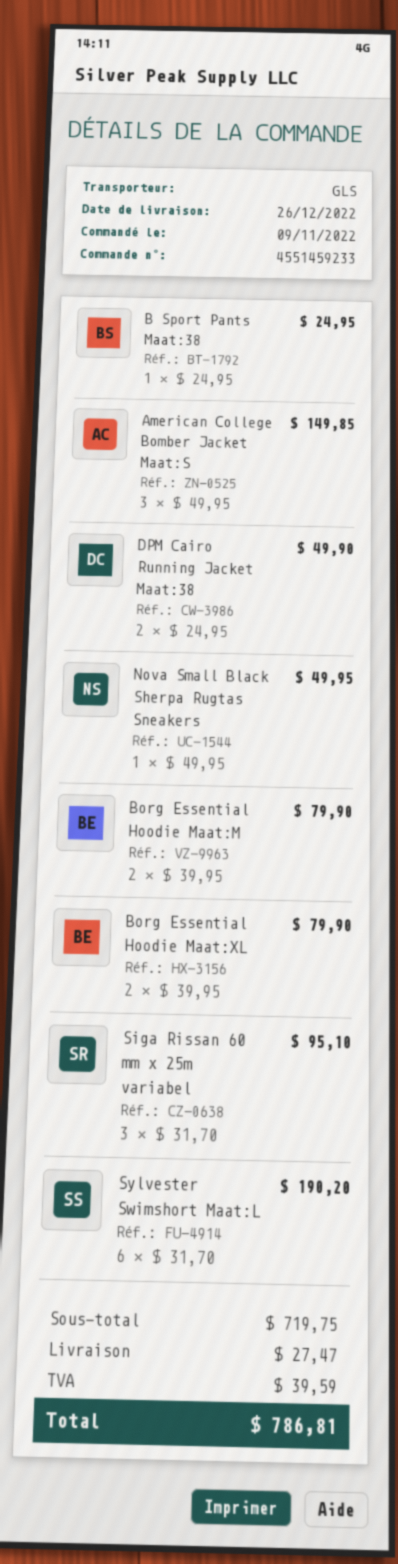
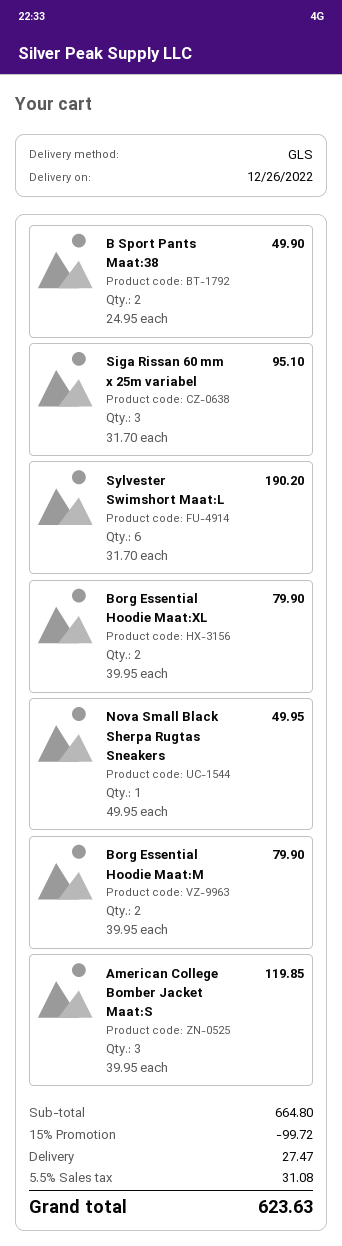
B Sport Pants Maat:38: 1 x 24.95 = 24.95 -> 2 x 24.95 = 49.90
American College Bomber Jacket Maat:S: 3 x 49.95 = 149.85 -> 3 x 39.95 = 119.85
DPM Cairo Running Jacket Maat:38: 2 x 24.95 = 49.90 -> none
subtotal: 719.75 -> 664.80
discount: none -> 15% = 99.72
tax: 39.59 -> 31.08
total: 786.81 -> 623.63

